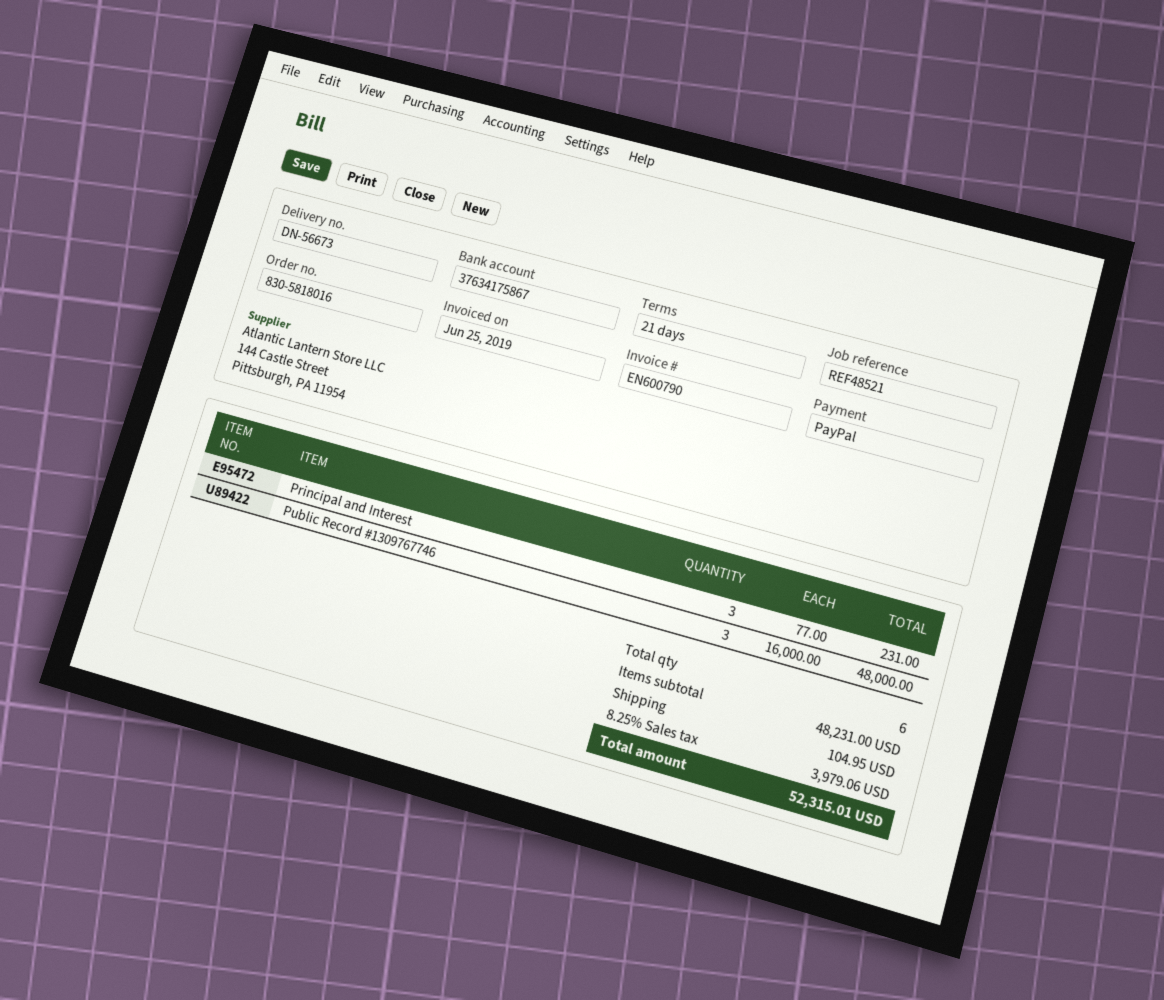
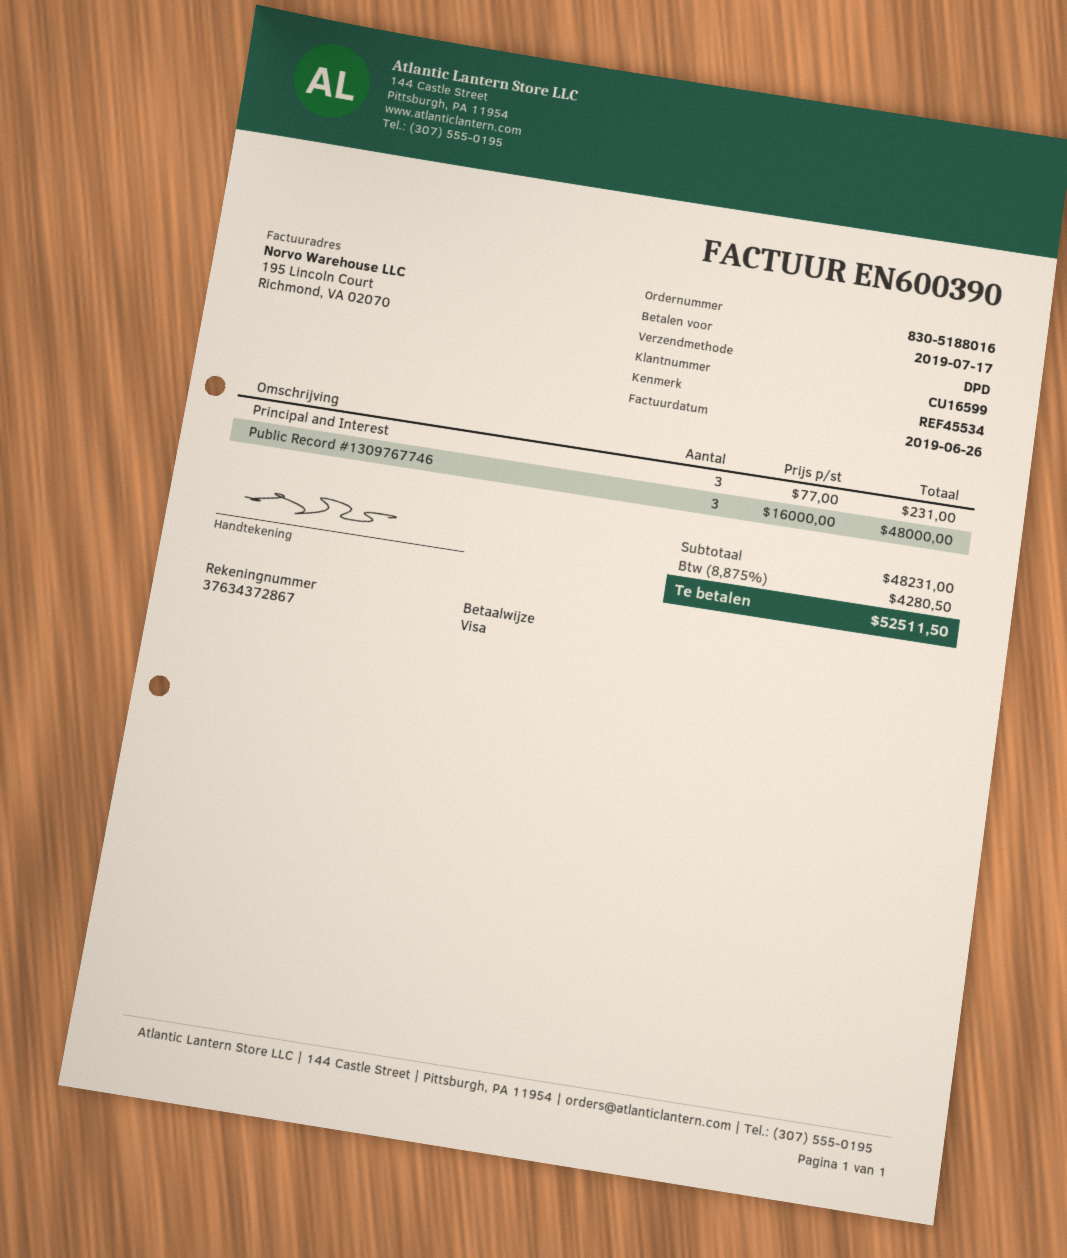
order number: 830-5818016 -> 830-5188016
invoice number: EN600790 -> EN600390
invoice date: 2019-06-25 -> 2019-06-26
reference: REF48521 -> REF45534
payment method: PayPal -> Visa
bank account: 37634175867 -> 37634372867
shipping: 104.95 -> none
tax: 8.25% = 3979.06 -> 8.875% = 4280.50
total: 52315.01 -> 52511.50

